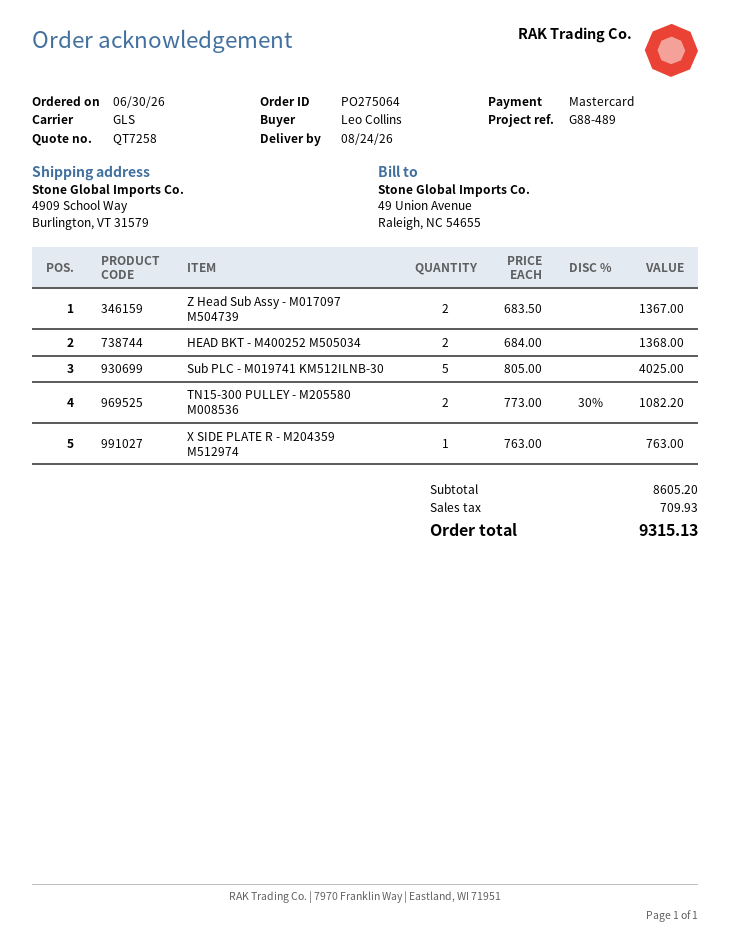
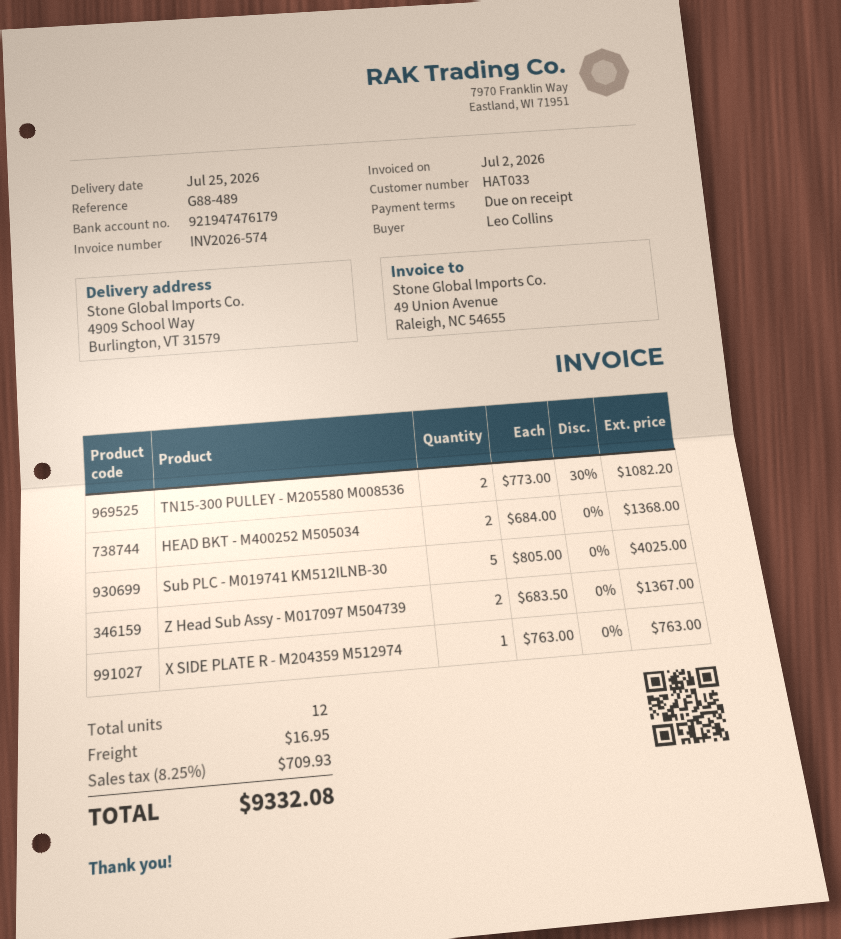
delivery date: 2026-08-24 -> 2026-07-25
shipping: none -> 16.95
total: 9315.13 -> 9332.08

